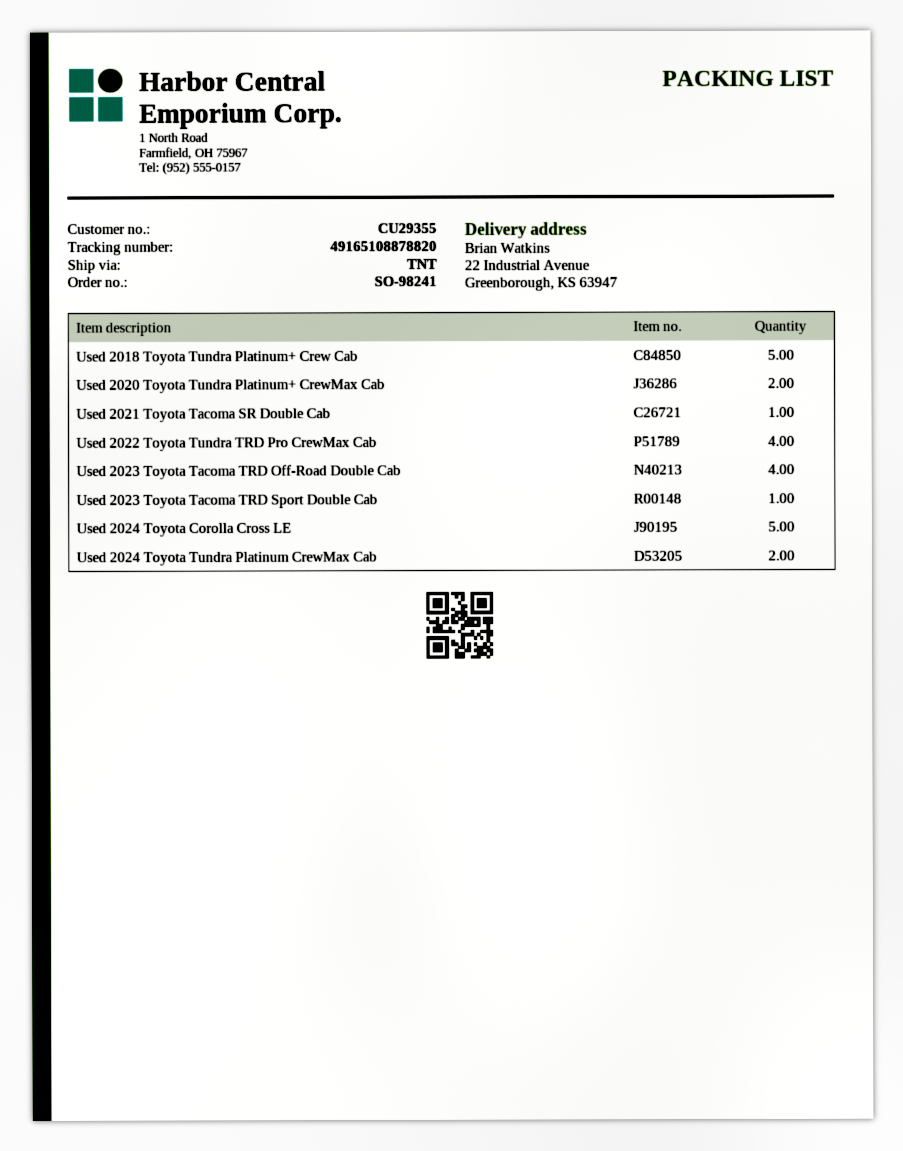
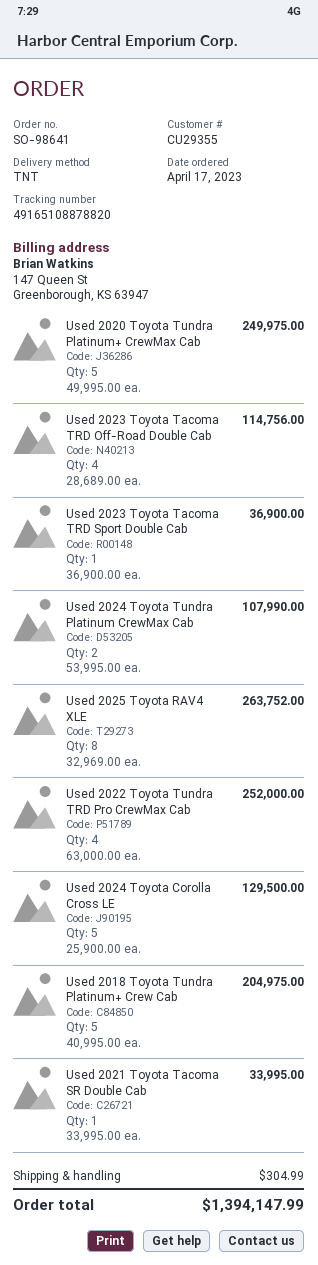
order number: SO-98241 -> SO-98641
Used 2020 Toyota Tundra Platinum+ CrewMax Cab: 2 -> 5
Used 2025 Toyota RAV4 XLE: none -> 8

